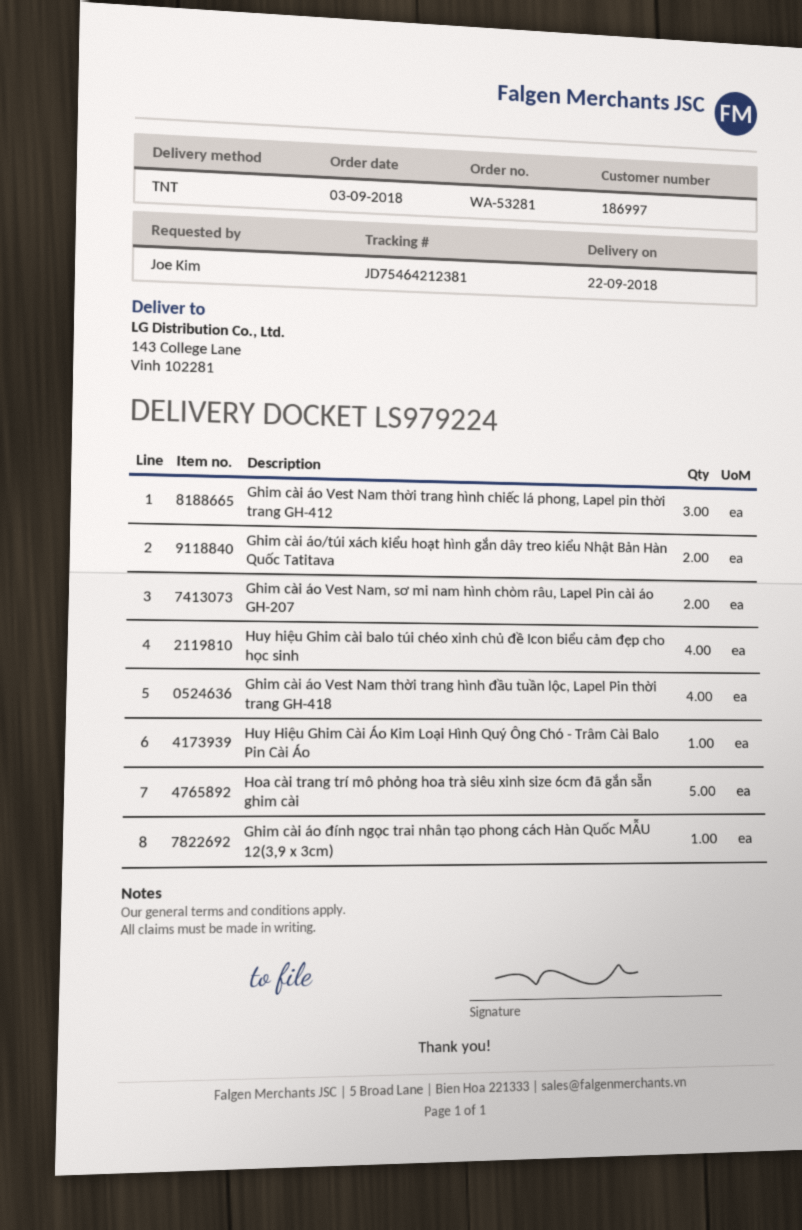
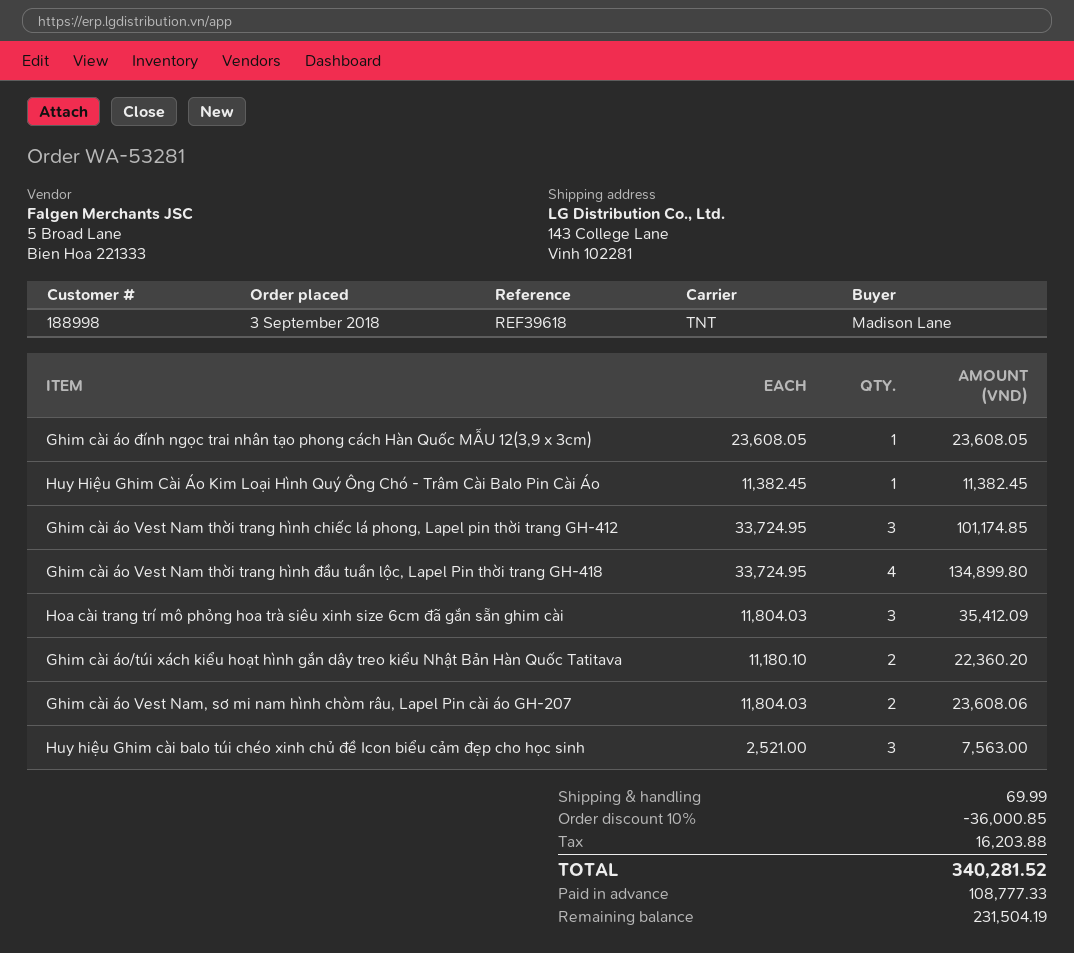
customer number: 186997 -> 188998
ordered by: Joe Kim -> Madison Lane
Huy hiệu Ghim cài balo túi chéo xinh chủ đề Icon biểu cảm đẹp cho học sinh: 4 -> 3
Hoa cài trang trí mô phỏng hoa trà siêu xinh size 6cm đã gắn sẵn ghim cài: 5 -> 3

